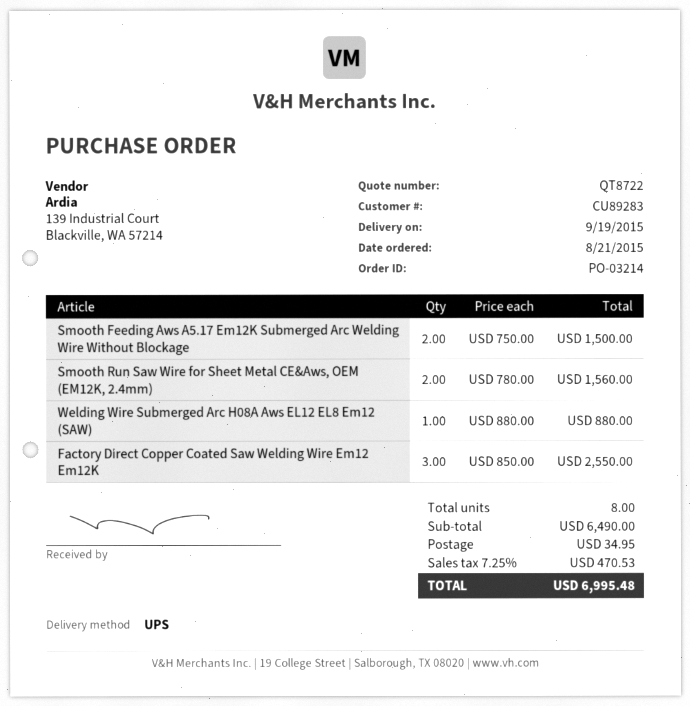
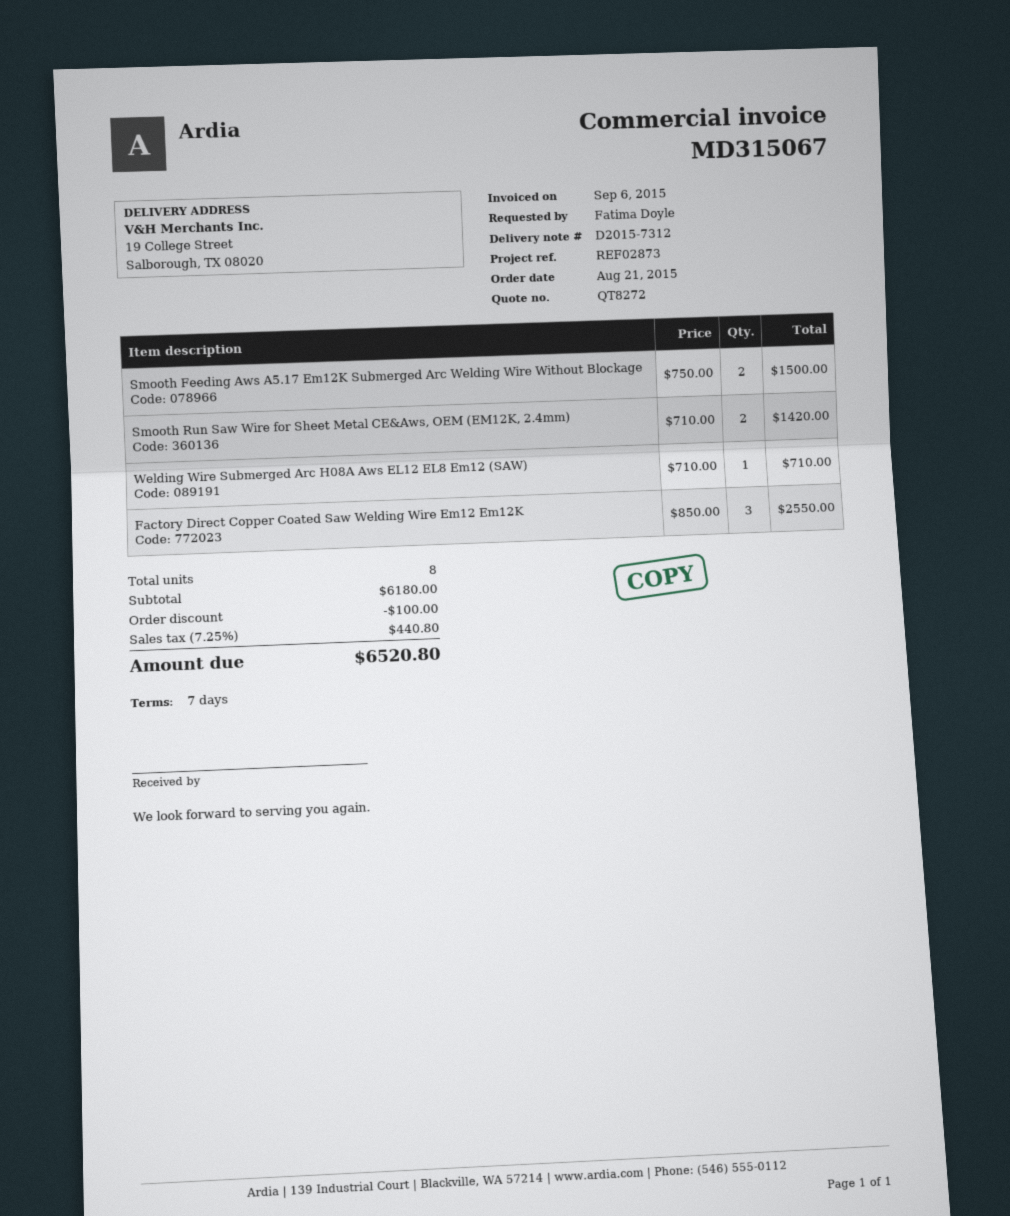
quote number: QT8722 -> QT8272
Smooth Run Saw Wire for Sheet Metal CE&Aws, OEM (EM12K, 2.4mm): 2 x 780.00 = 1560.00 -> 2 x 710.00 = 1420.00
Welding Wire Submerged Arc H08A Aws EL12 EL8 Em12 (SAW): 1 x 880.00 = 880.00 -> 1 x 710.00 = 710.00
subtotal: 6490.00 -> 6180.00
discount: none -> 100.00
shipping: 34.95 -> none
tax: 7.25% = 470.53 -> 7.25% = 440.80
total: 6995.48 -> 6520.80

